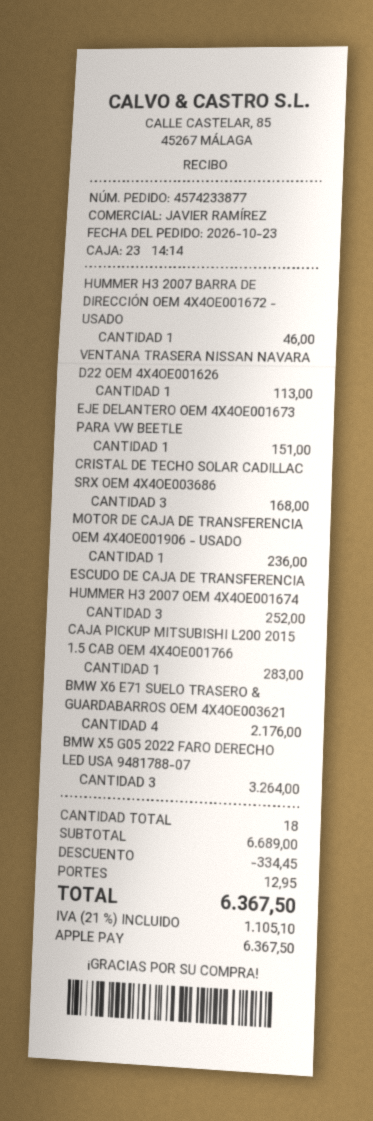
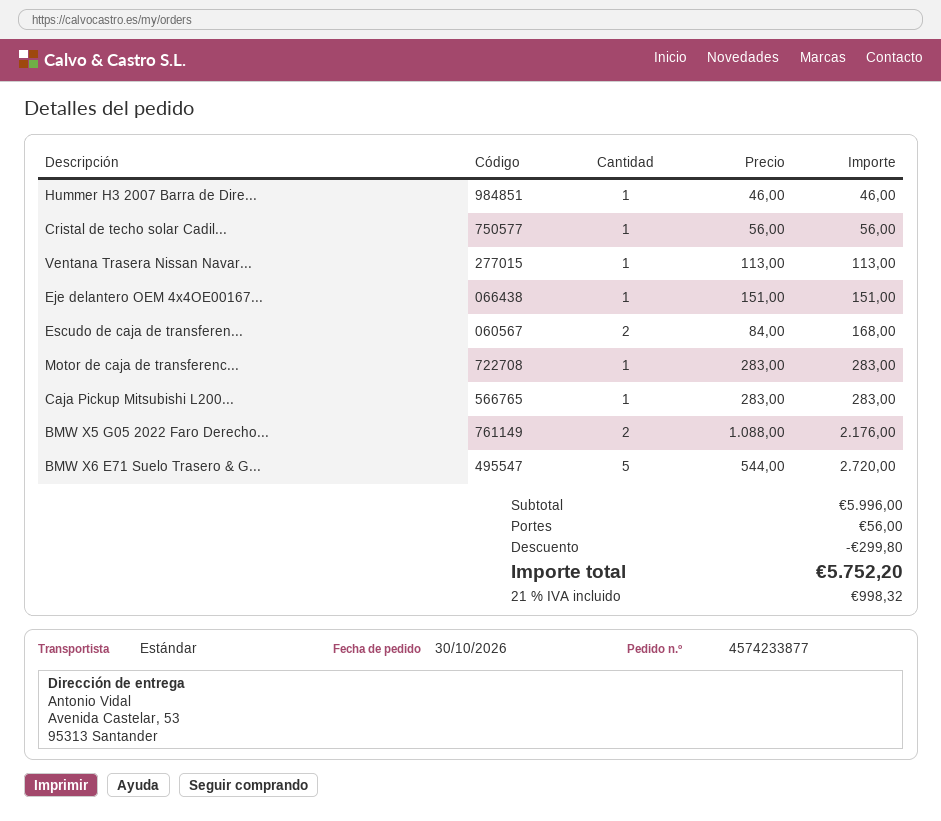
order date: 2026-10-23 -> 2026-10-30
CRISTAL DE TECHO SOLAR CADILLAC SRX OEM 4X4OE003686: 3 for 168.00 -> 1 for 56.00
MOTOR DE CAJA DE TRANSFERENCIA OEM 4X4OE001906 - USADO: 1 for 236.00 -> 1 for 283.00
ESCUDO DE CAJA DE TRANSFERENCIA HUMMER H3 2007 OEM 4X4OE001674: 3 for 252.00 -> 2 for 168.00
BMW X6 E71 SUELO TRASERO & GUARDABARROS OEM 4X4OE003621: 4 for 2176.00 -> 5 for 2720.00
BMW X5 G05 2022 FARO DERECHO LED USA 9481788-07: 3 for 3264.00 -> 2 for 2176.00
subtotal: 6689.00 -> 5996.00
discount: 334.45 -> 299.80
shipping: 12.95 -> 56.00
tax: 21% = 1105.10 -> 21% = 998.32
total: 6367.50 -> 5752.20

